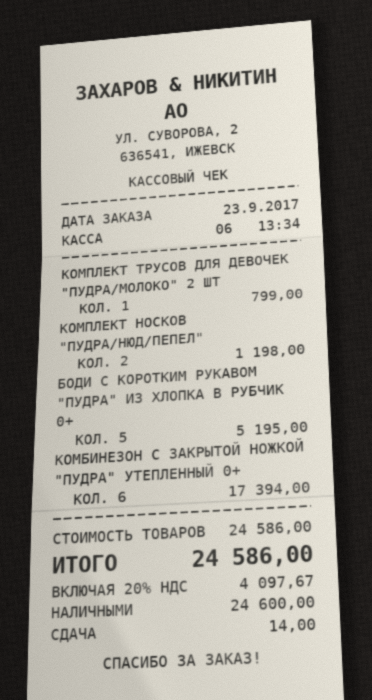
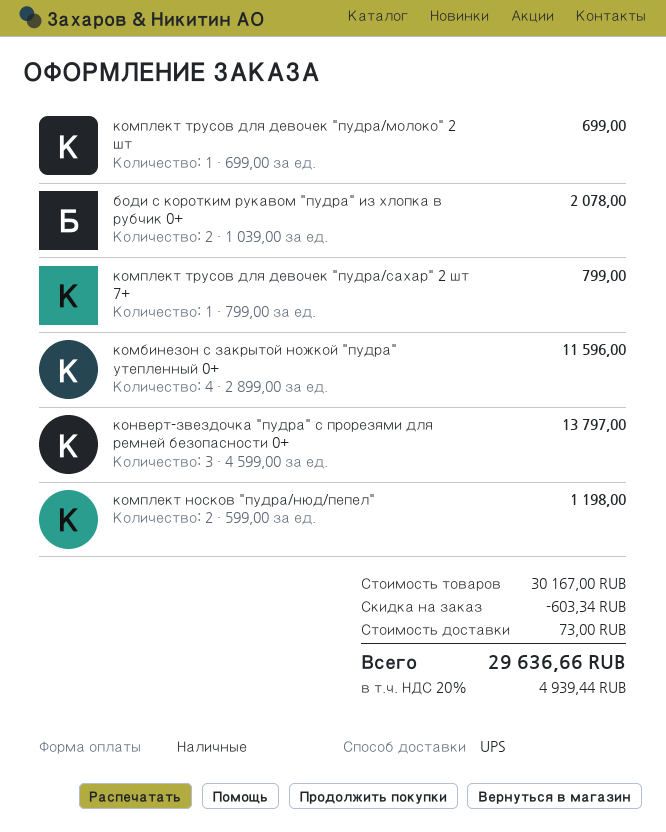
КОМПЛЕКТ ТРУСОВ ДЛЯ ДЕВОЧЕК "ПУДРА/МОЛОКО" 2 ШТ: 1 for 799.00 -> 1 for 699.00
БОДИ С КОРОТКИМ РУКАВОМ "ПУДРА" ИЗ ХЛОПКА В РУБЧИК 0+: 5 for 5195.00 -> 2 for 2078.00
КОМБИНЕЗОН С ЗАКРЫТОЙ НОЖКОЙ "ПУДРА" УТЕПЛЕННЫЙ 0+: 6 for 17394.00 -> 4 for 11596.00
комплект трусов для девочек "пудра/сахар" 2 шт 7+: none -> 1 for 799.00
конверт-звездочка "пудра" с прорезями для ремней безопасности 0+: none -> 3 for 13797.00
subtotal: 24586.00 -> 30167.00
discount: none -> 603.34
shipping: none -> 73.00
tax: 20% = 4097.67 -> 20% = 4939.44
total: 24586.00 -> 29636.66

